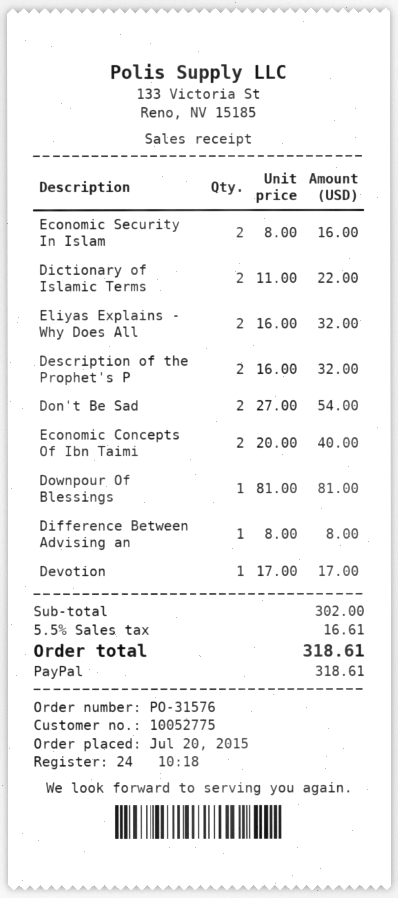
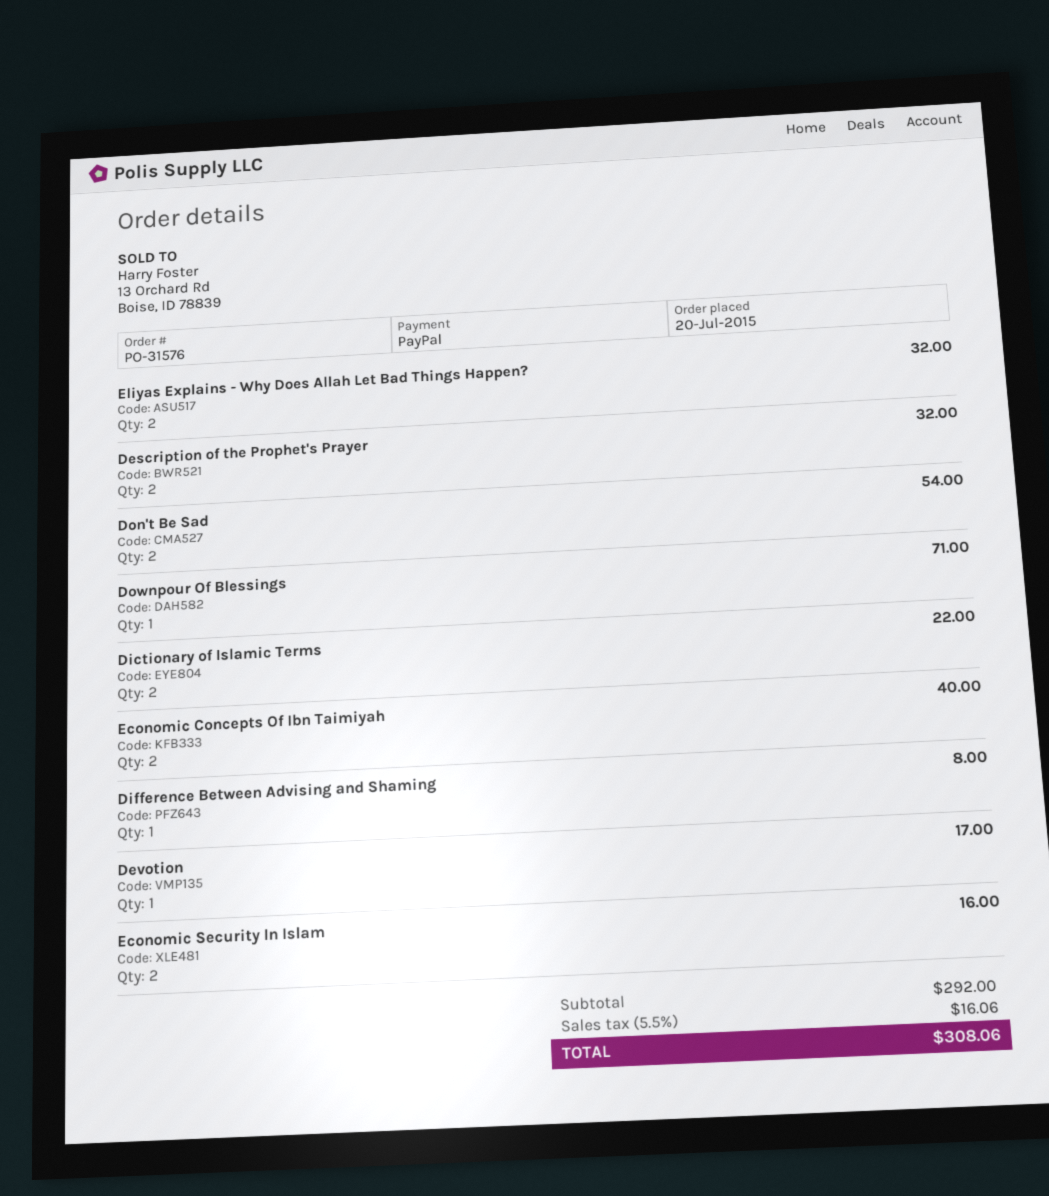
Downpour Of Blessings: 1 for 81.00 -> 1 for 71.00
subtotal: 302.00 -> 292.00
tax: 5.5% = 16.61 -> 5.5% = 16.06
total: 318.61 -> 308.06

